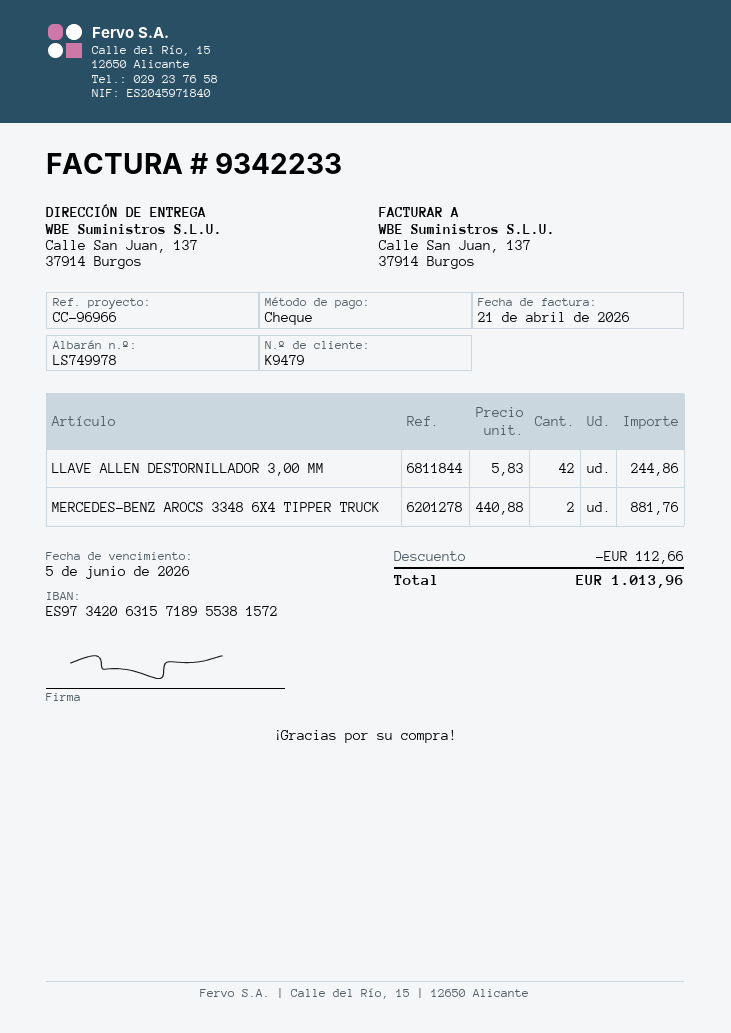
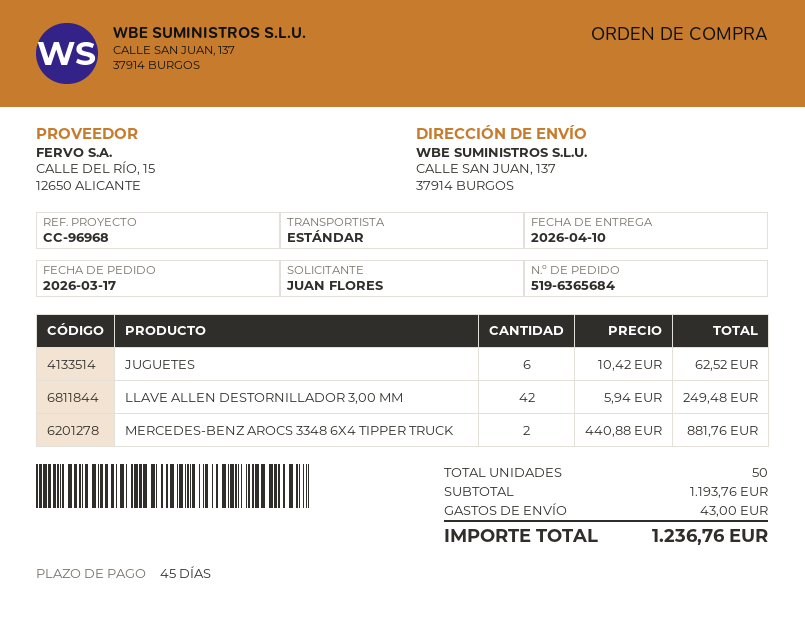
reference: CC-96966 -> CC-96968
LLAVE ALLEN DESTORNILLADOR 3,00 MM: 42 x 5.83 = 244.86 -> 42 x 5.94 = 249.48
JUGUETES: none -> 6 x 10.42 = 62.52
discount: 112.66 -> none
shipping: none -> 43.00
total: 1013.96 -> 1236.76

